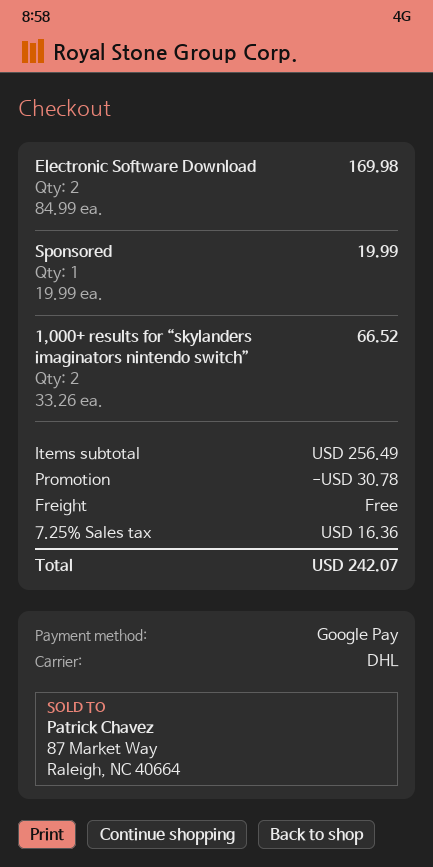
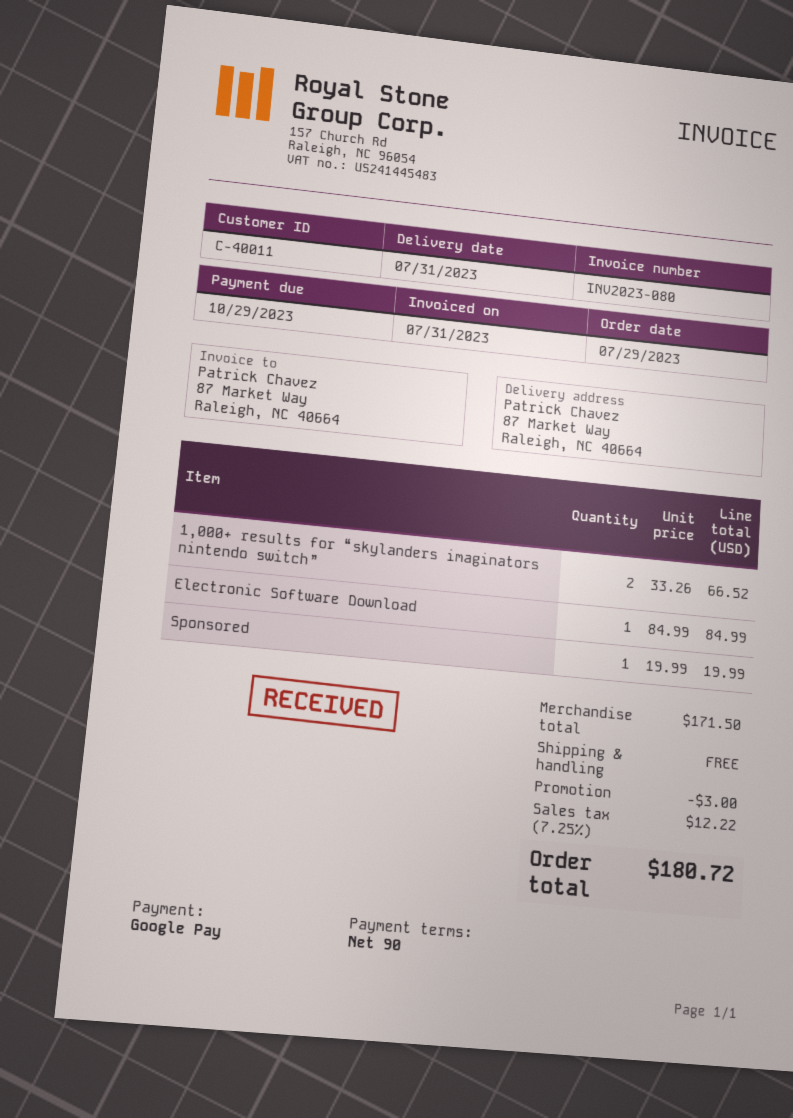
Electronic Software Download: 2 x 84.99 = 169.98 -> 1 x 84.99 = 84.99
subtotal: 256.49 -> 171.50
discount: 30.78 -> 3.00
tax: 7.25% = 16.36 -> 7.25% = 12.22
total: 242.07 -> 180.72

